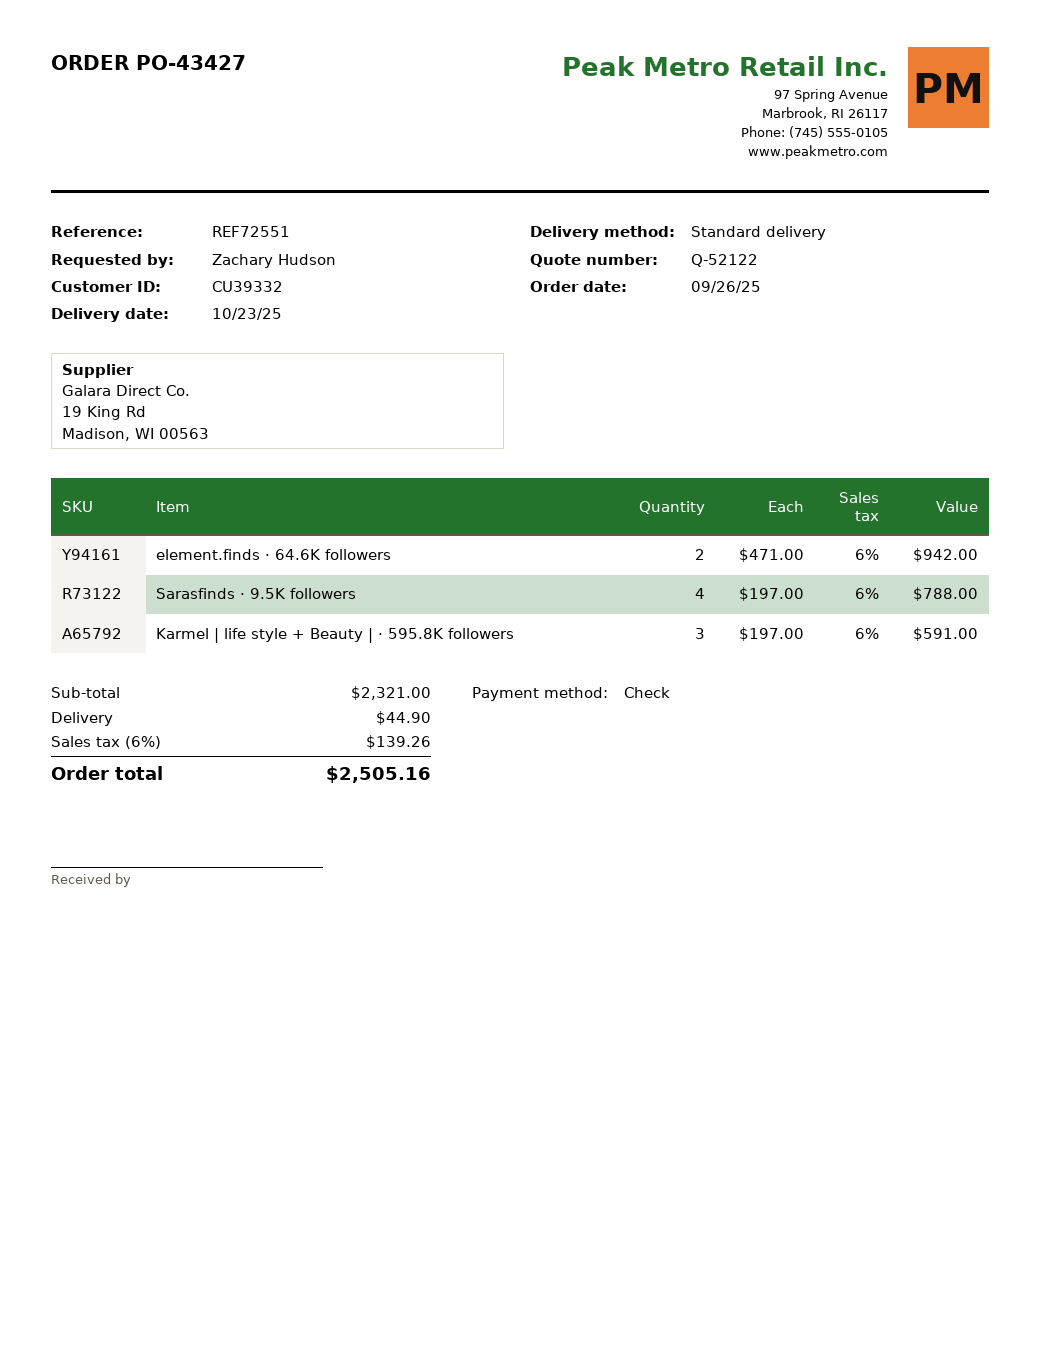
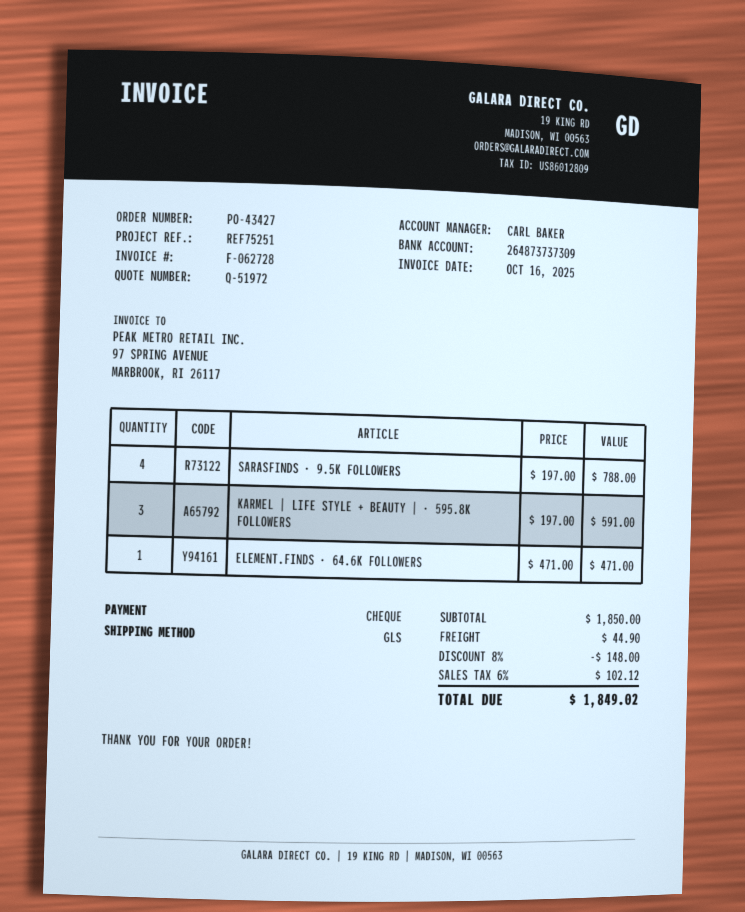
quote number: Q-52122 -> Q-51972
reference: REF72551 -> REF75251
shipping method: standard -> GLS
element.finds · 64.6K followers: 2 x 471.00 = 942.00 -> 1 x 471.00 = 471.00
subtotal: 2321.00 -> 1850.00
discount: none -> 8% = 148.00
tax: 6% = 139.26 -> 6% = 102.12
total: 2505.16 -> 1849.02

